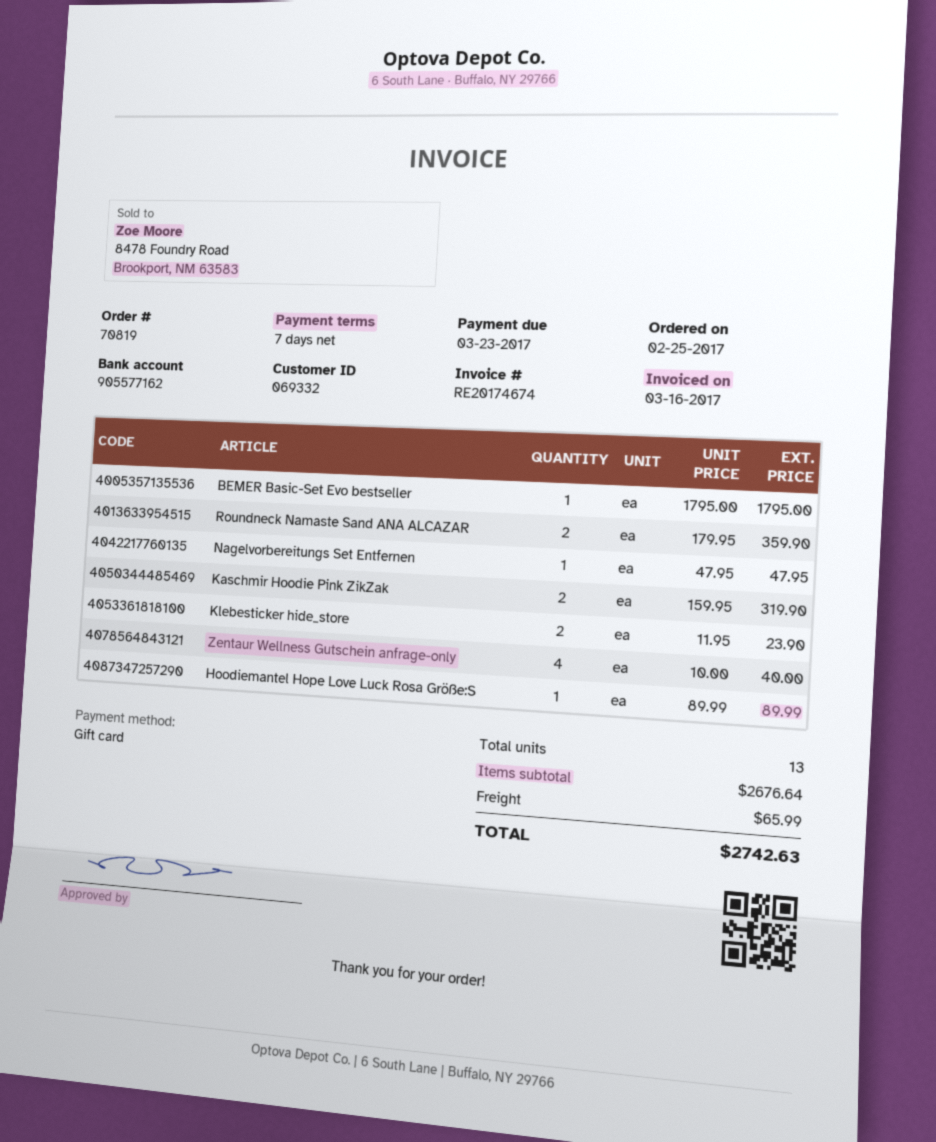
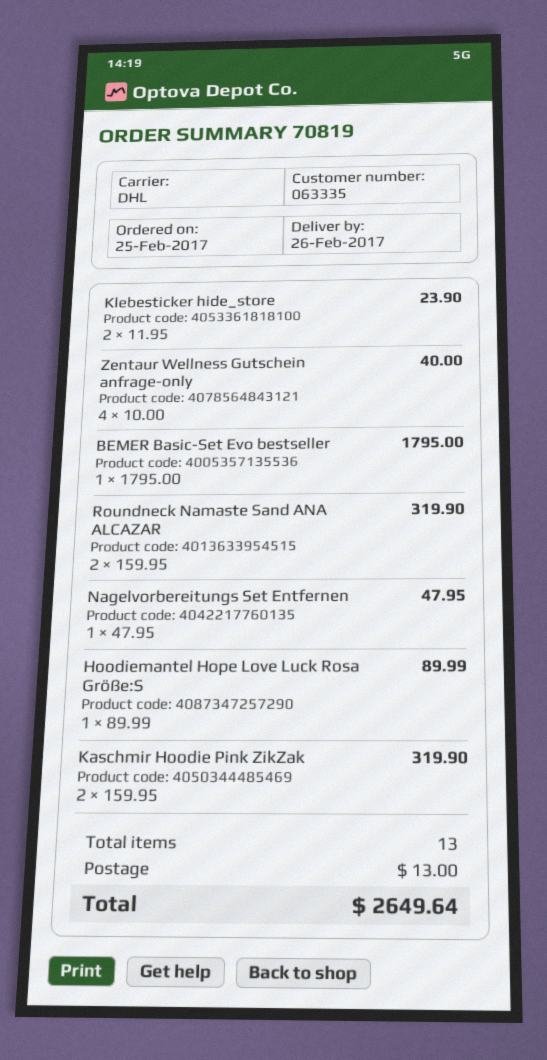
customer number: 069332 -> 063335
Roundneck Namaste Sand ANA ALCAZAR: 2 x 179.95 = 359.90 -> 2 x 159.95 = 319.90
shipping: 65.99 -> 13.00
total: 2742.63 -> 2649.64

